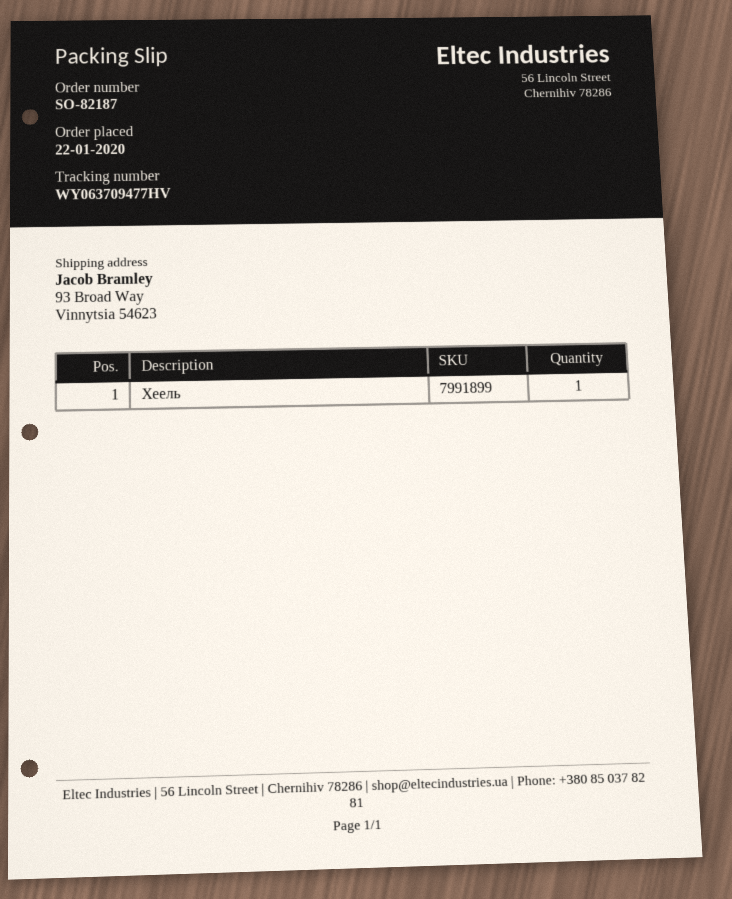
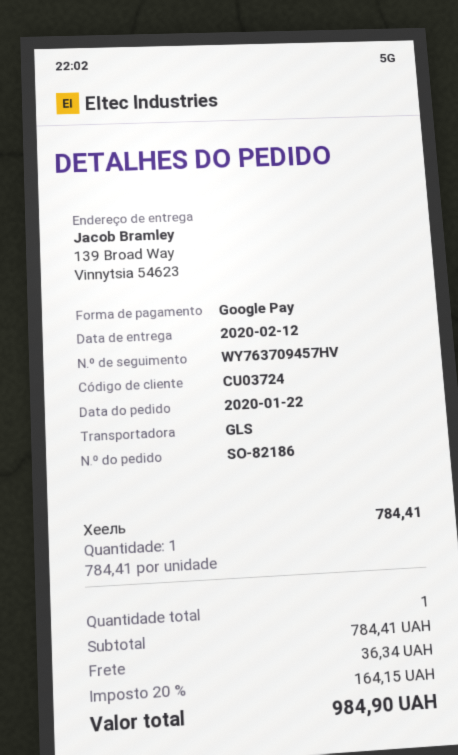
order number: SO-82187 -> SO-82186
tracking number: WY063709477HV -> WY763709457HV
ship to: 93 Broad Way, Vinnytsia 54623 -> 139 Broad Way, Vinnytsia 54623

